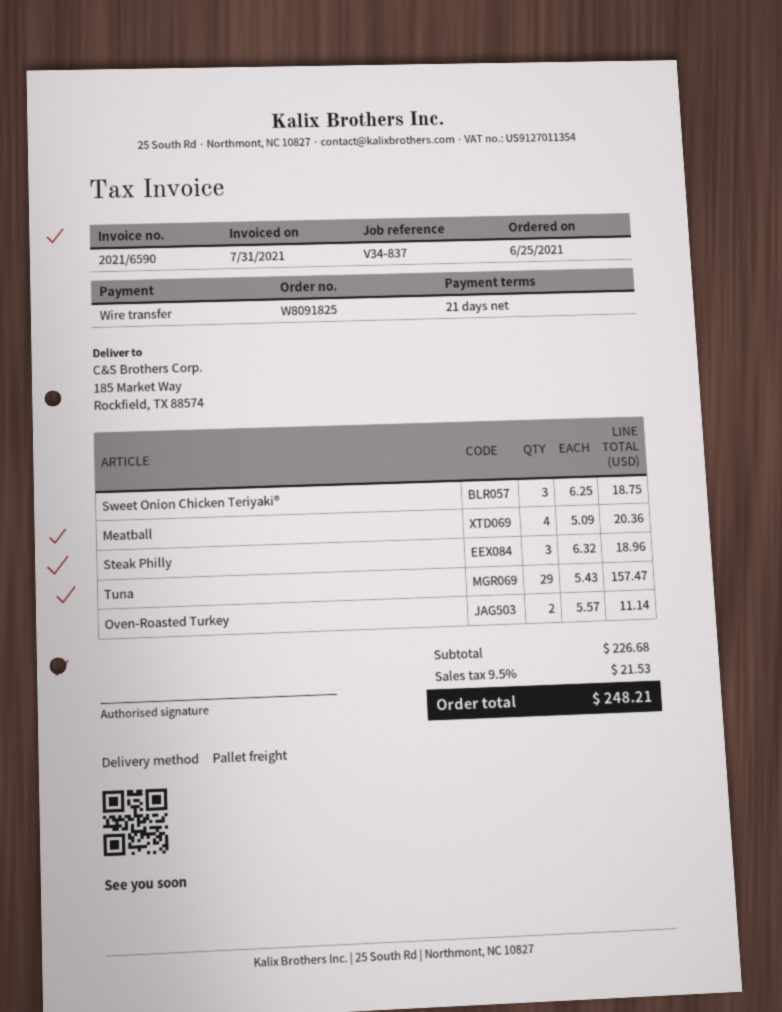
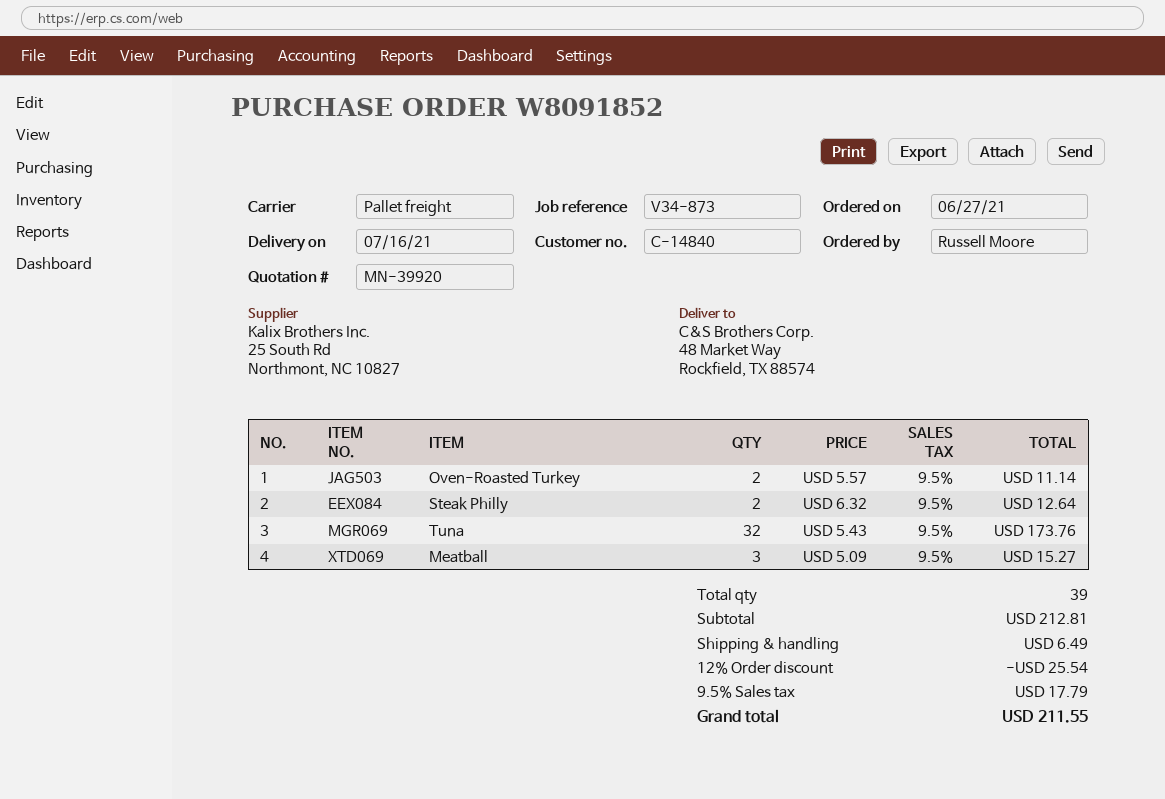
order number: W8091825 -> W8091852
order date: 2021-06-25 -> 2021-06-27
reference: V34-837 -> V34-873
ship to: 185 Market Way, Rockfield, TX 88574 -> 48 Market Way, Rockfield, TX 88574
Sweet Onion Chicken Teriyaki®: 3 x 6.25 = 18.75 -> none
Meatball: 4 x 5.09 = 20.36 -> 3 x 5.09 = 15.27
Steak Philly: 3 x 6.32 = 18.96 -> 2 x 6.32 = 12.64
Tuna: 29 x 5.43 = 157.47 -> 32 x 5.43 = 173.76
subtotal: 226.68 -> 212.81
discount: none -> 12% = 25.54
shipping: none -> 6.49
tax: 9.5% = 21.53 -> 9.5% = 17.79
total: 248.21 -> 211.55

